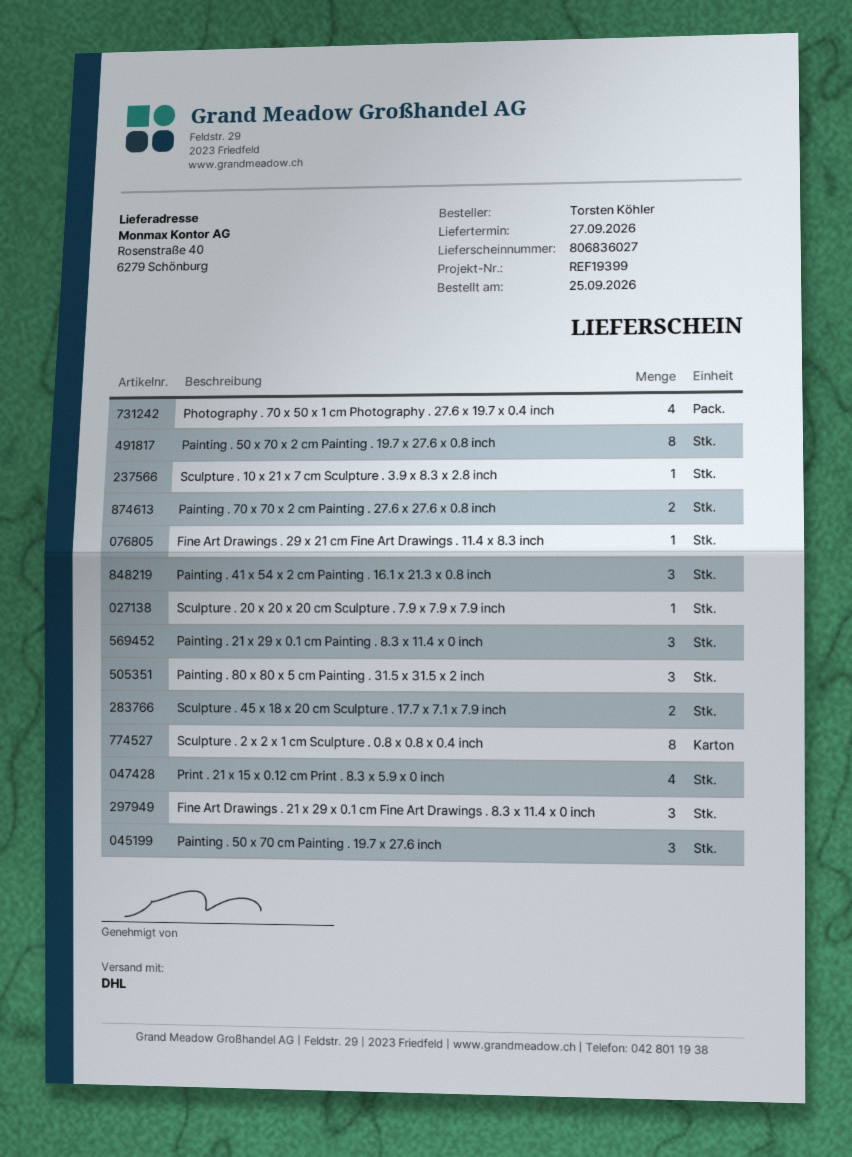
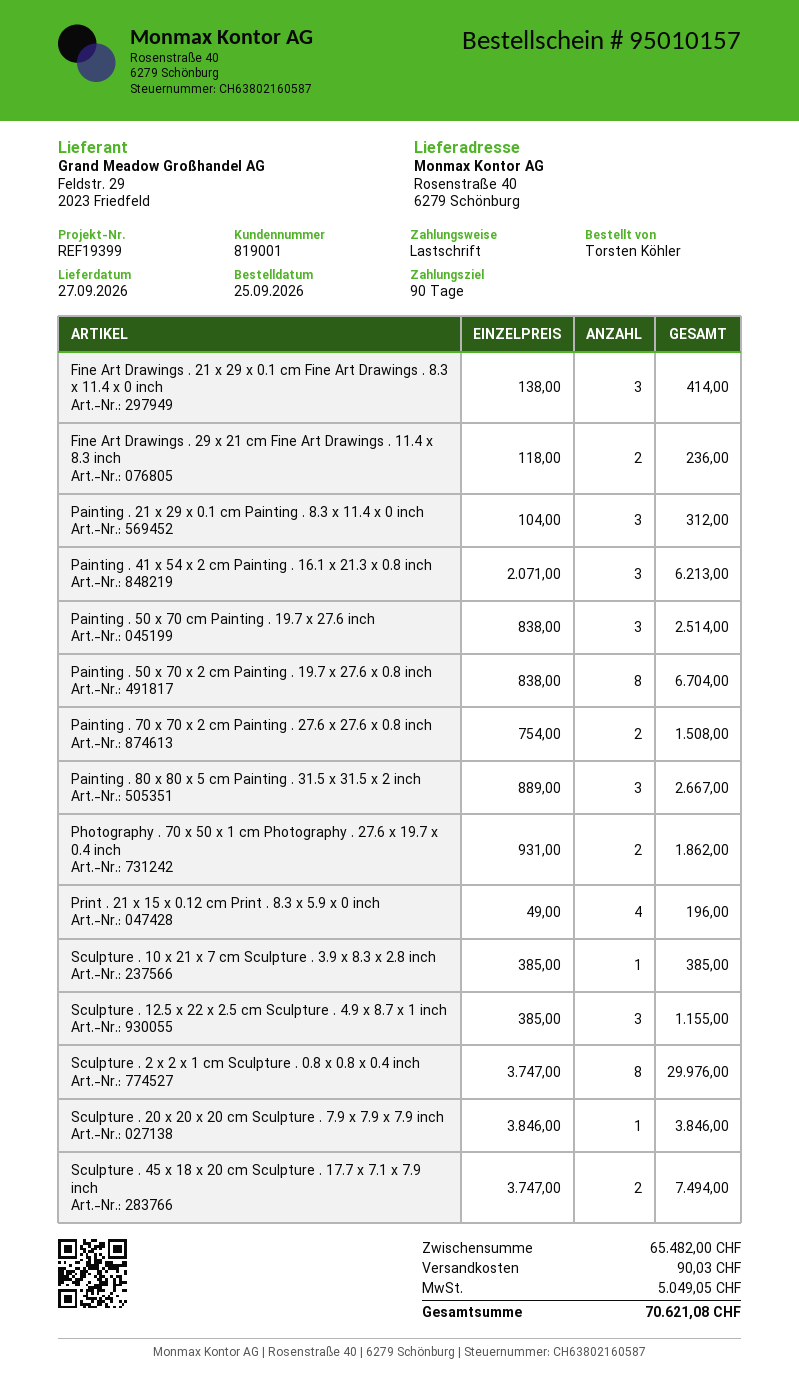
Photography . 70 x 50 x 1 cm Photography . 27.6 x 19.7 x 0.4 inch: 4 -> 2
Fine Art Drawings . 29 x 21 cm Fine Art Drawings . 11.4 x 8.3 inch: 1 -> 2
Sculpture . 12.5 x 22 x 2.5 cm Sculpture . 4.9 x 8.7 x 1 inch: none -> 3

